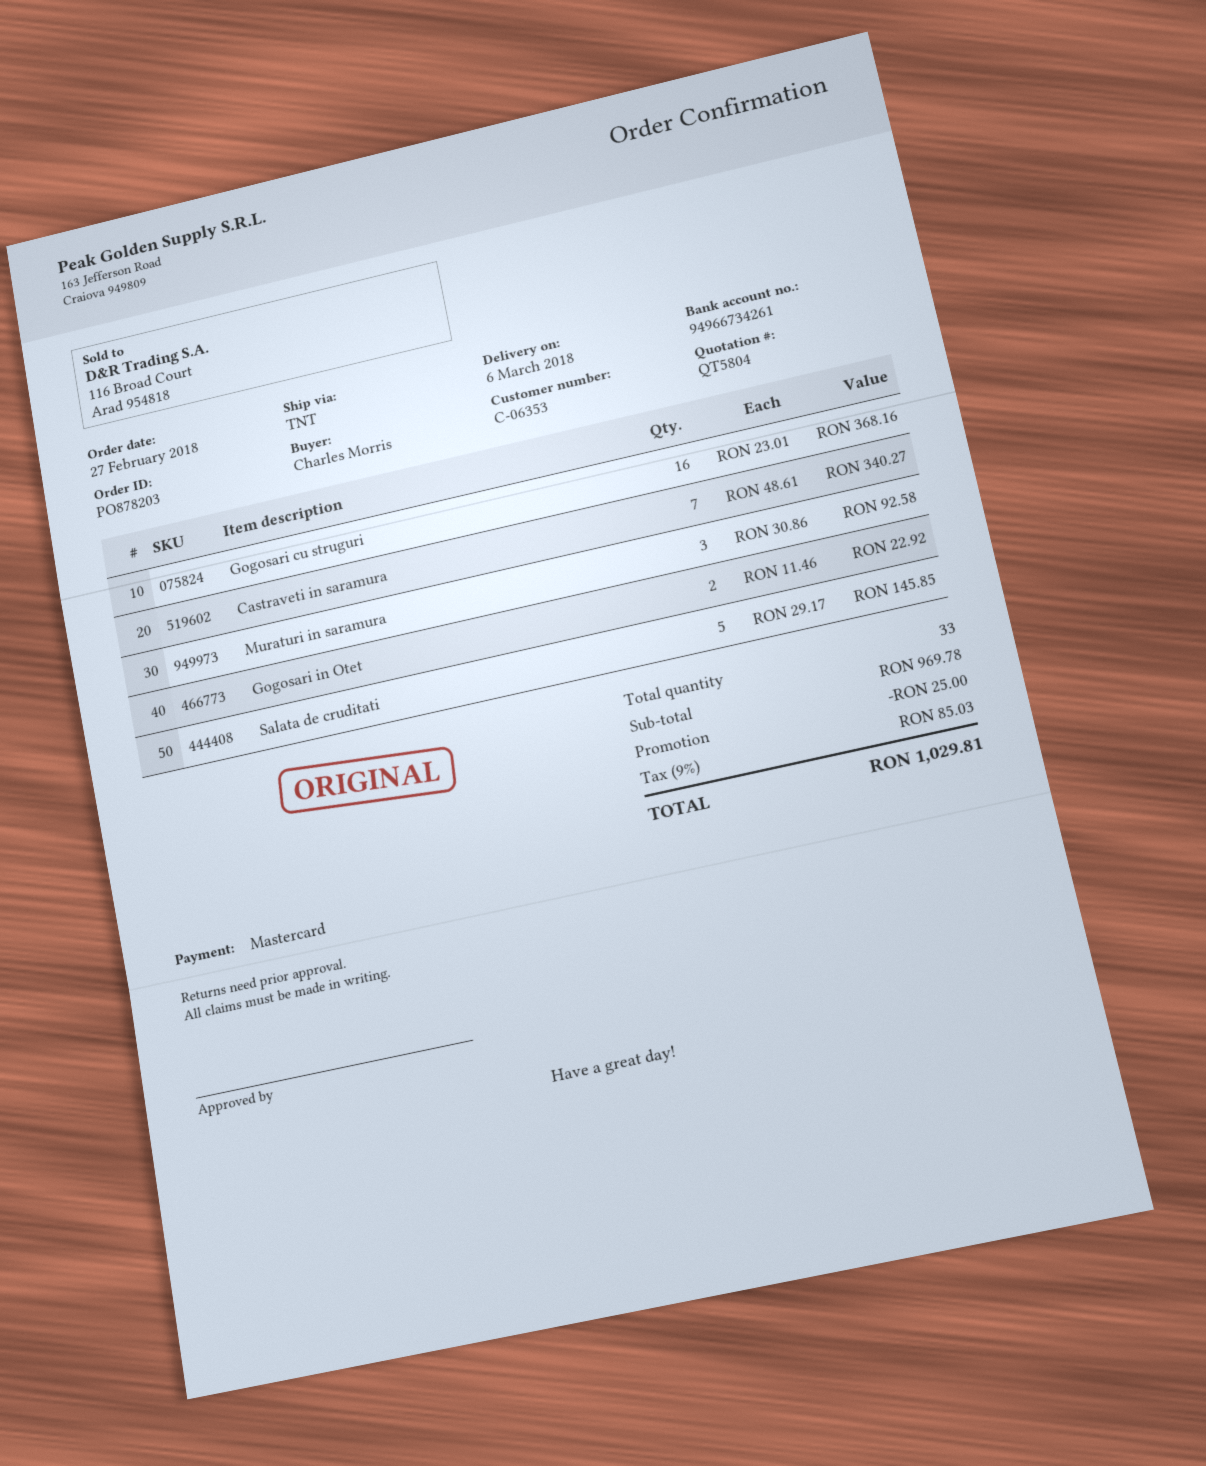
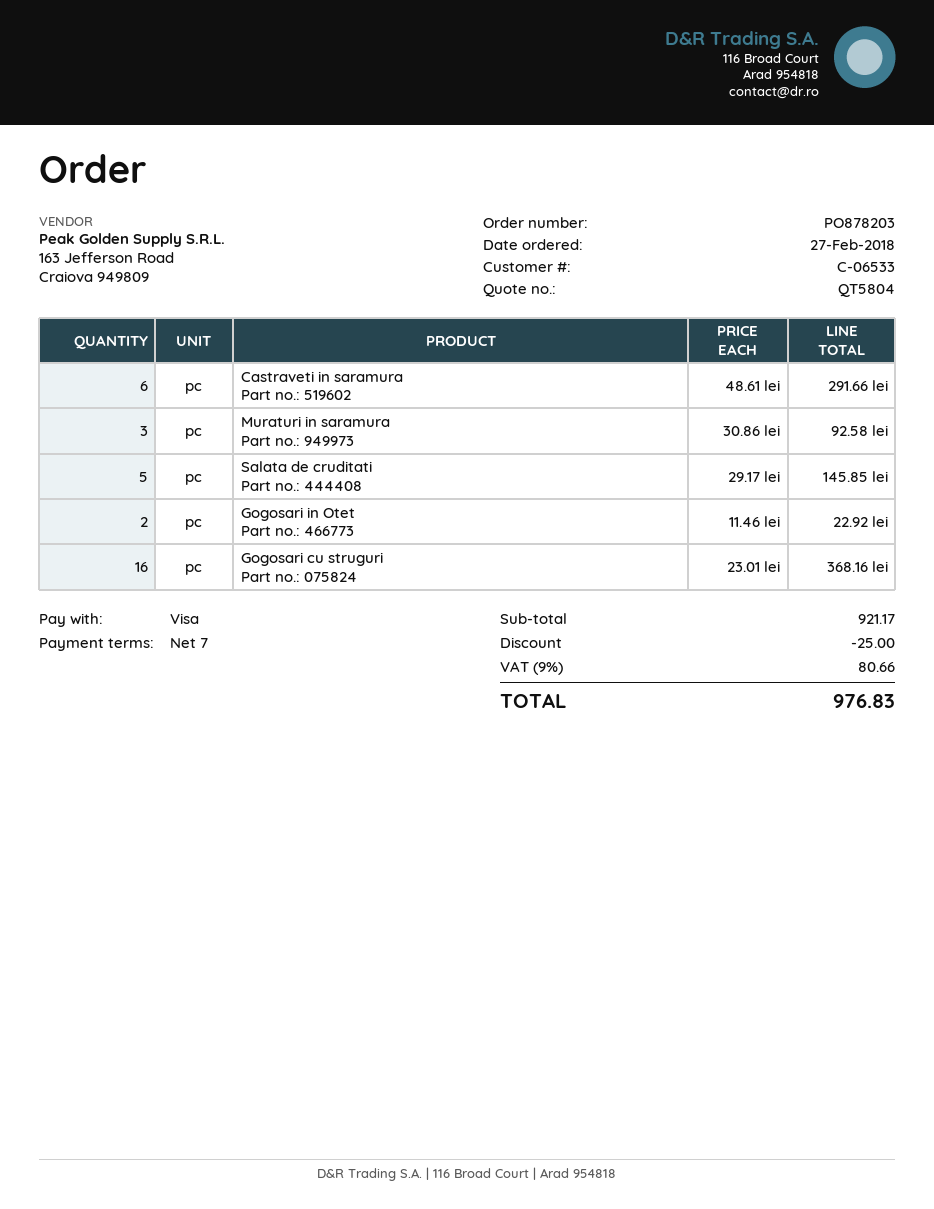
customer number: C-06353 -> C-06533
payment method: Mastercard -> Visa
Castraveti in saramura: 7 x 48.61 = 340.27 -> 6 x 48.61 = 291.66
subtotal: 969.78 -> 921.17
tax: 9% = 85.03 -> 9% = 80.66
total: 1029.81 -> 976.83

